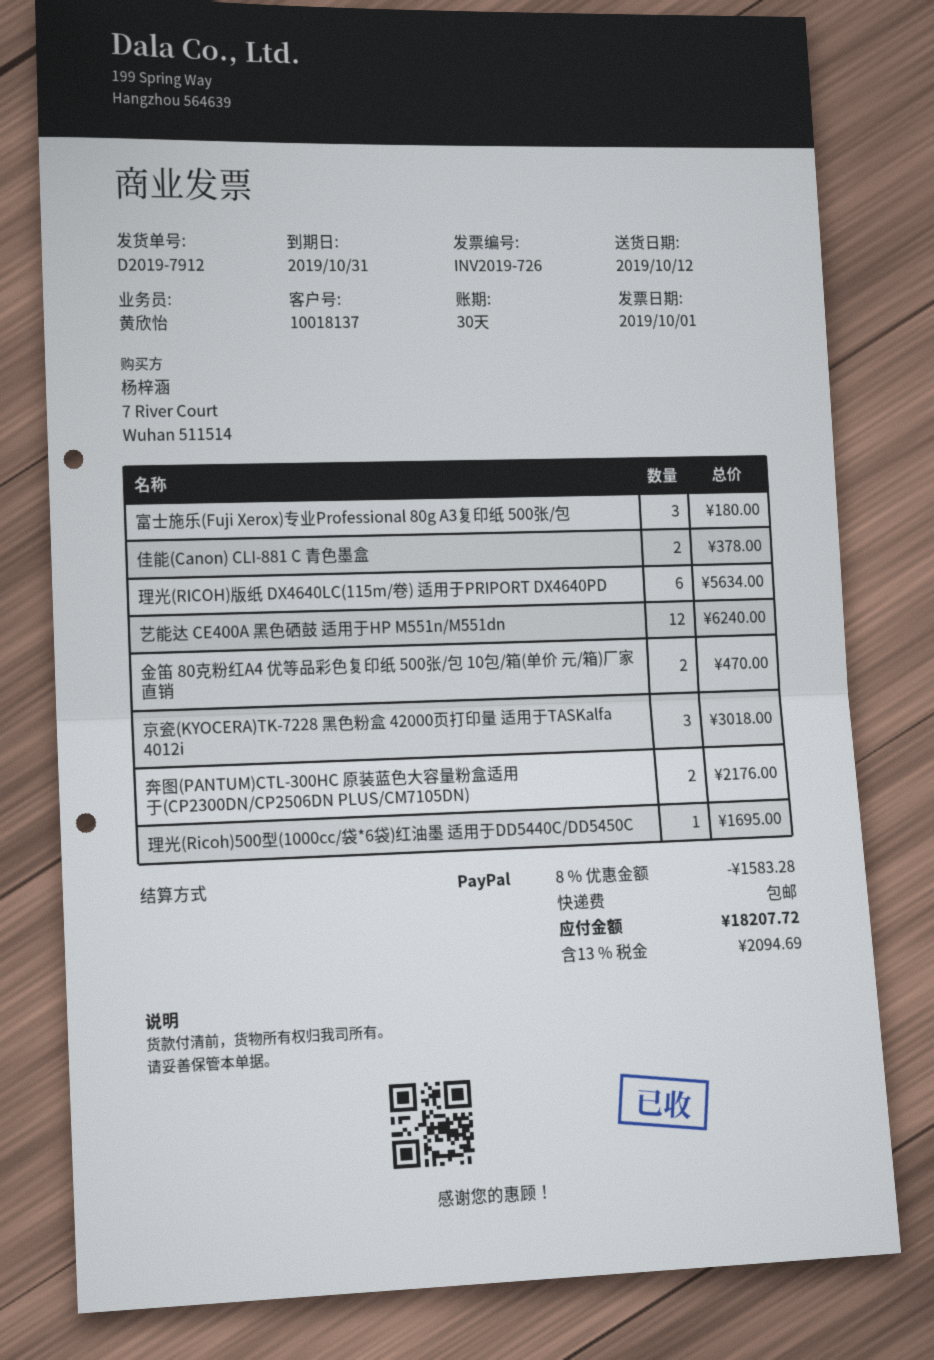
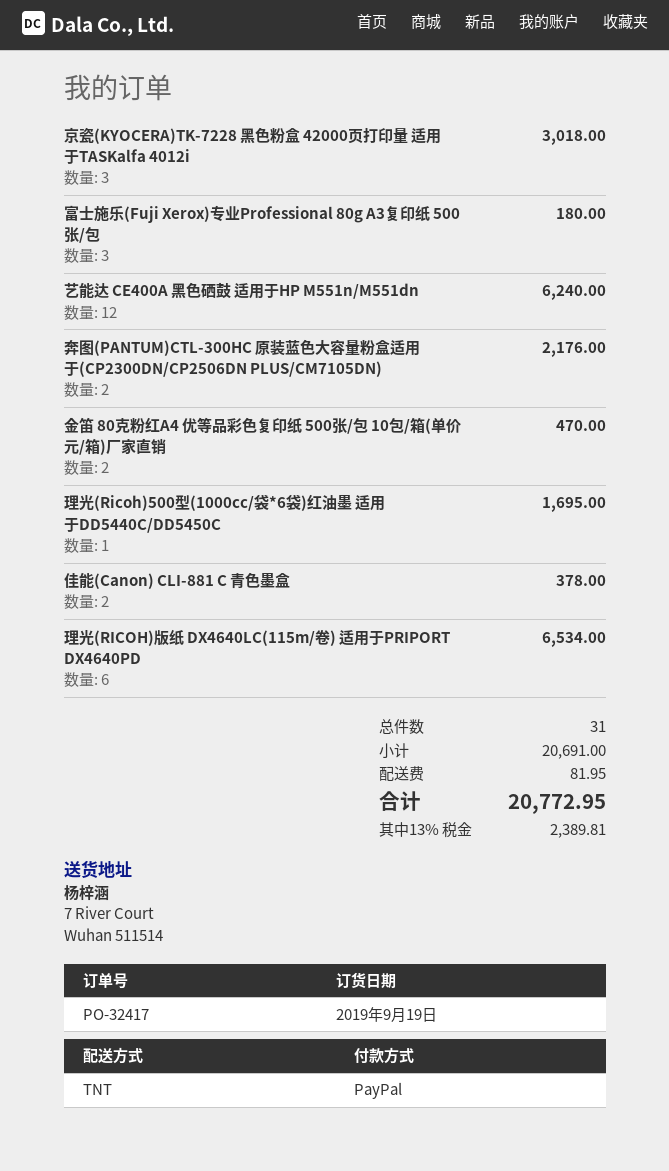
理光(RICOH)版纸 DX4640LC(115m/卷) 适用于PRIPORT DX4640PD: 6 for 5634.00 -> 6 for 6534.00
discount: 8% = 1583.28 -> none
shipping: 0.00 -> 81.95
tax: 13% = 2094.69 -> 13% = 2389.81
total: 18207.72 -> 20772.95

